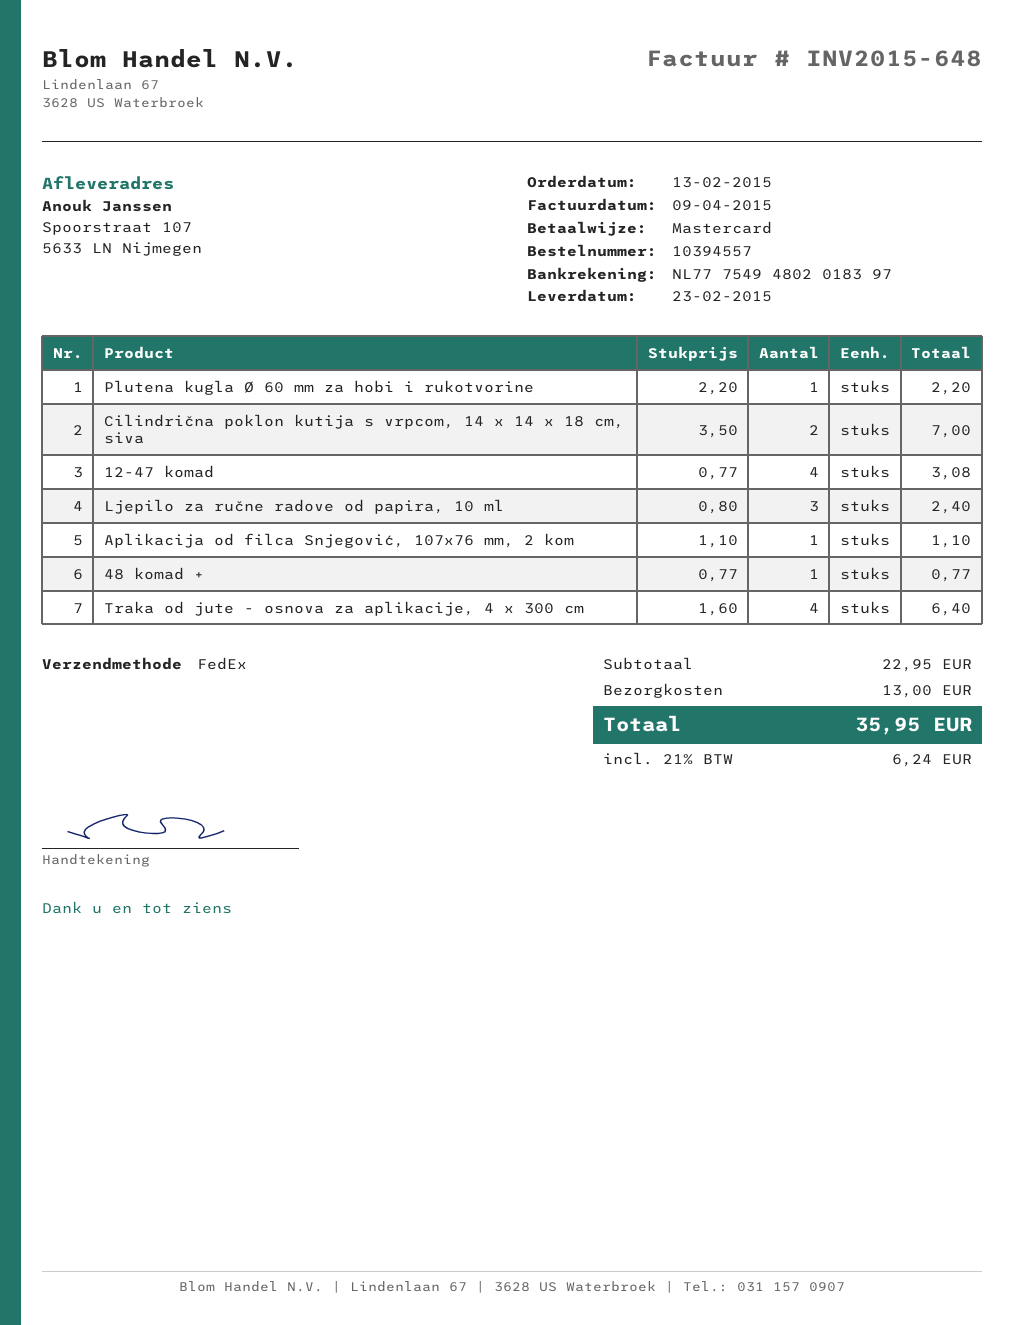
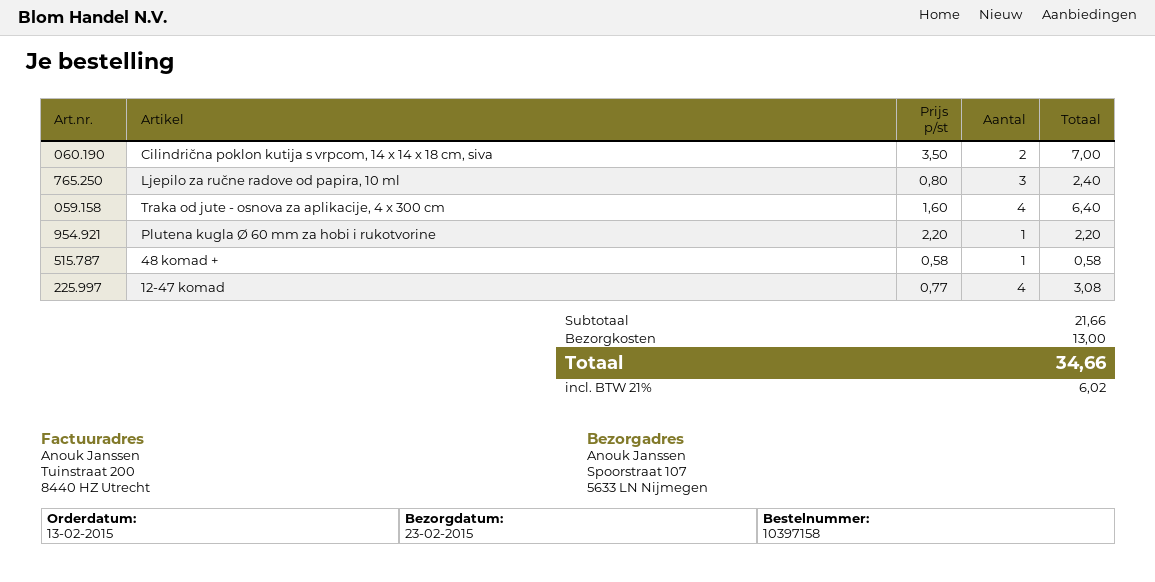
order number: 10394557 -> 10397158
Aplikacija od filca Snjegović, 107x76 mm, 2 kom: 1 x 1.10 = 1.10 -> none
48 komad +: 1 x 0.77 = 0.77 -> 1 x 0.58 = 0.58
subtotal: 22.95 -> 21.66
tax: 21% = 6.24 -> 21% = 6.02
total: 35.95 -> 34.66

